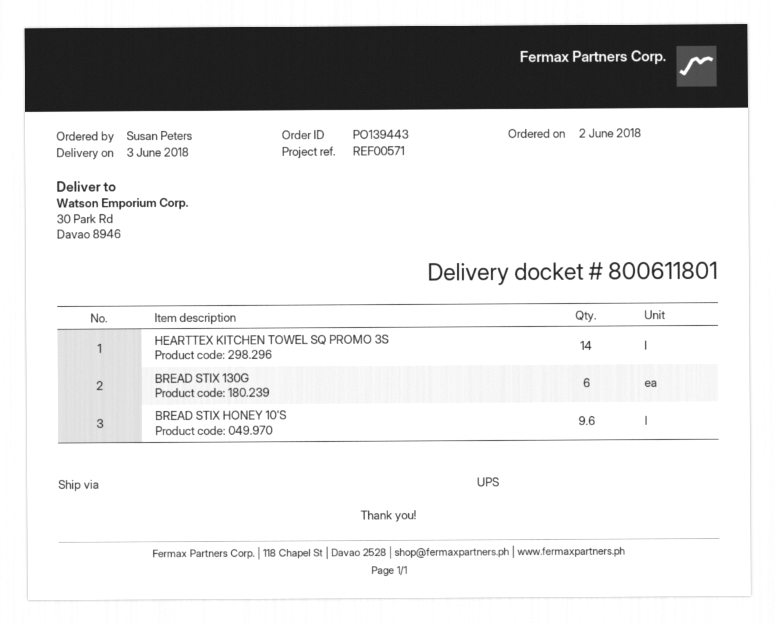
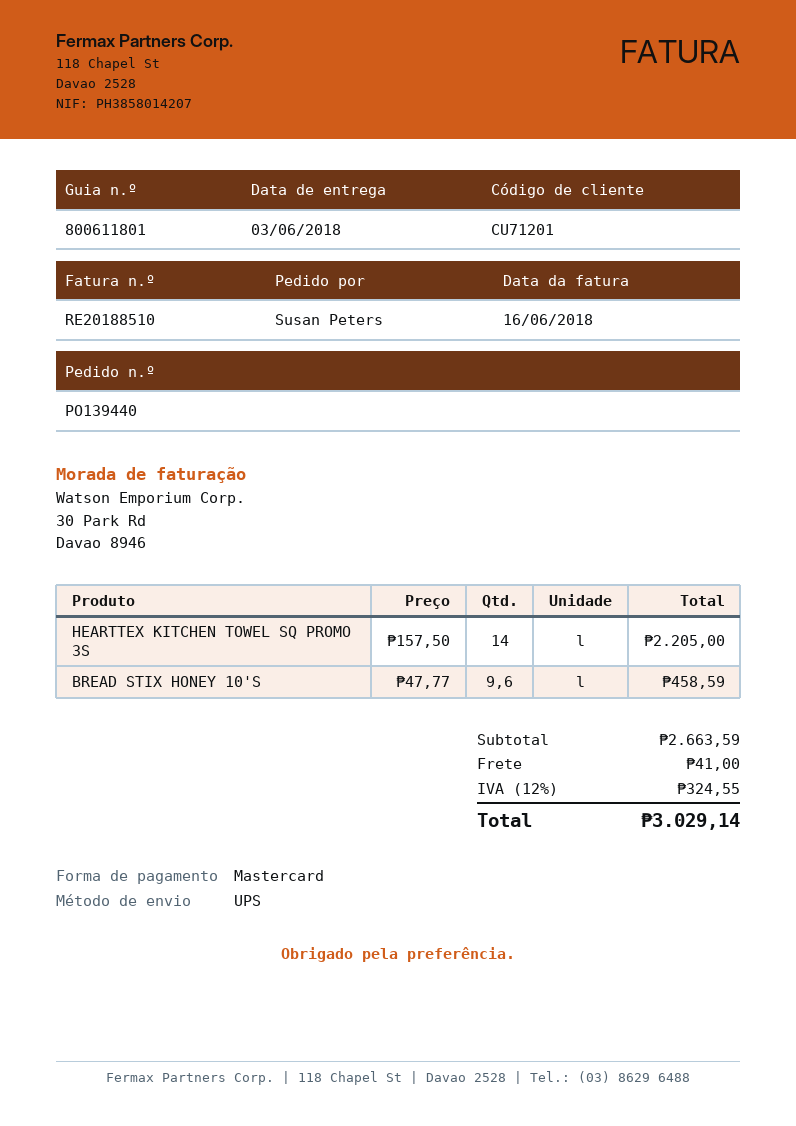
order number: PO139443 -> PO139440
BREAD STIX 130G: 6 -> none

